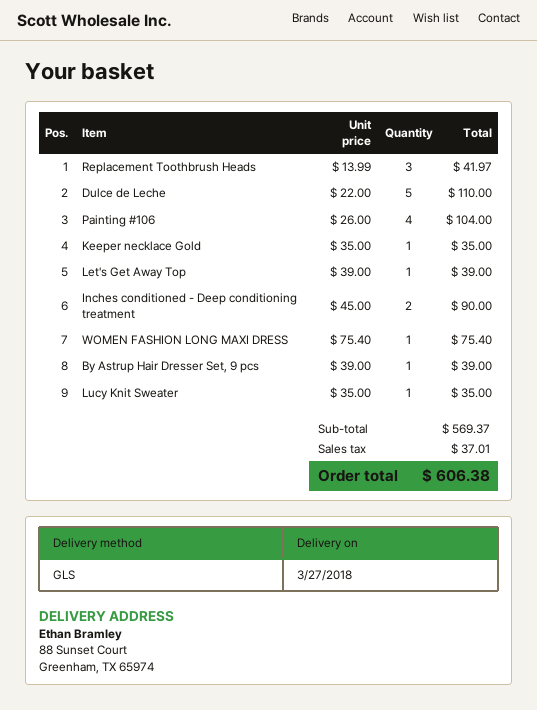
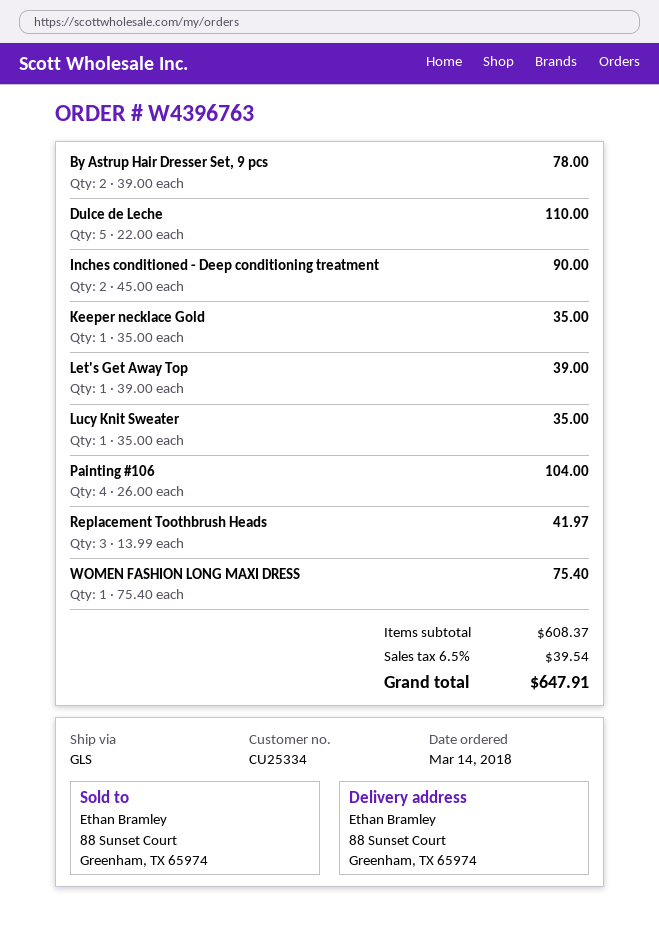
By Astrup Hair Dresser Set, 9 pcs: 1 x 39.00 = 39.00 -> 2 x 39.00 = 78.00
subtotal: 569.37 -> 608.37
tax: 37.01 -> 39.54
total: 606.38 -> 647.91

